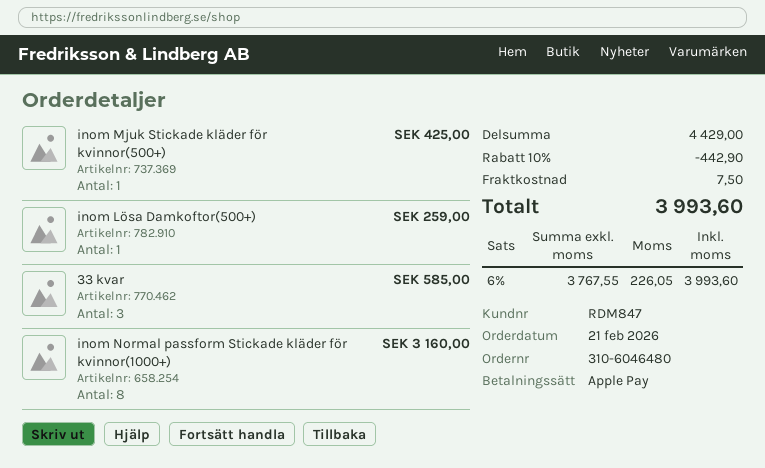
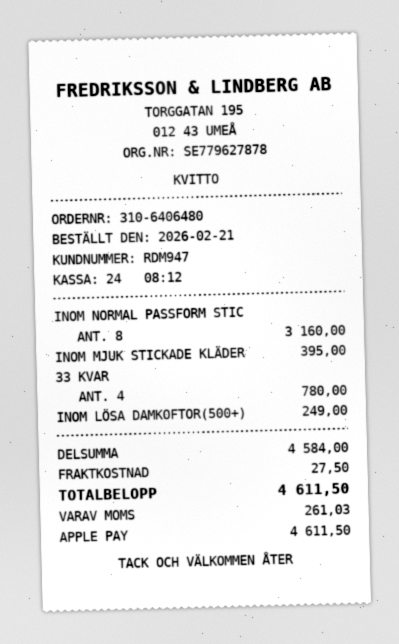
order number: 310-6046480 -> 310-6406480
customer number: RDM847 -> RDM947
inom Mjuk Stickade kläder för kvinnor(500+): 1 for 425.00 -> 1 for 395.00
inom Lösa Damkoftor(500+): 1 for 259.00 -> 1 for 249.00
33 kvar: 3 for 585.00 -> 4 for 780.00
subtotal: 4429.00 -> 4584.00
discount: 10% = 442.90 -> none
shipping: 7.50 -> 27.50
tax: 226.05 -> 261.03
total: 3993.60 -> 4611.50

